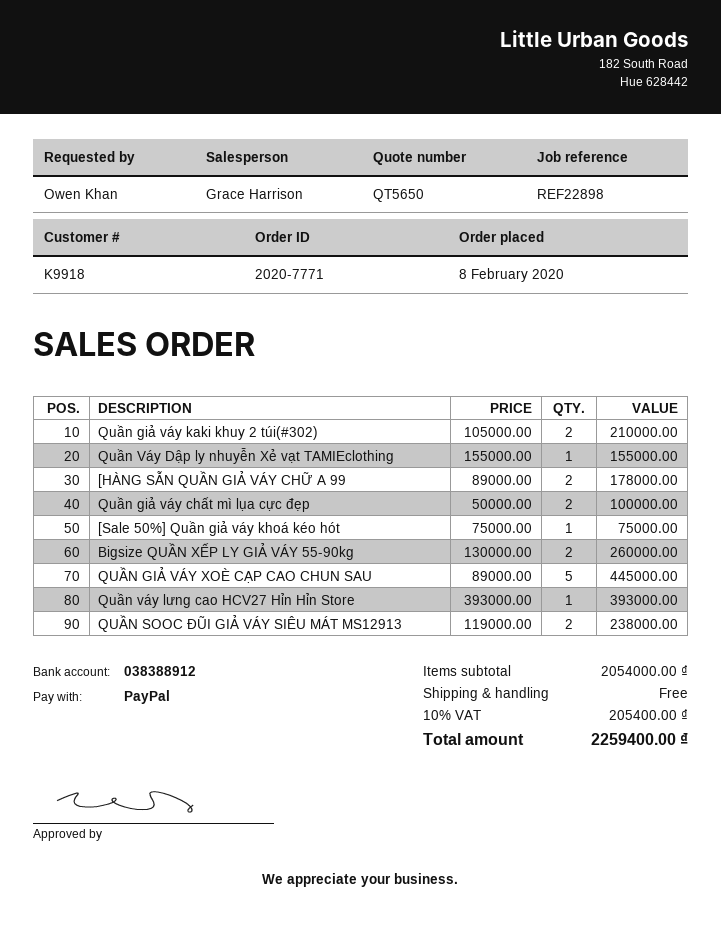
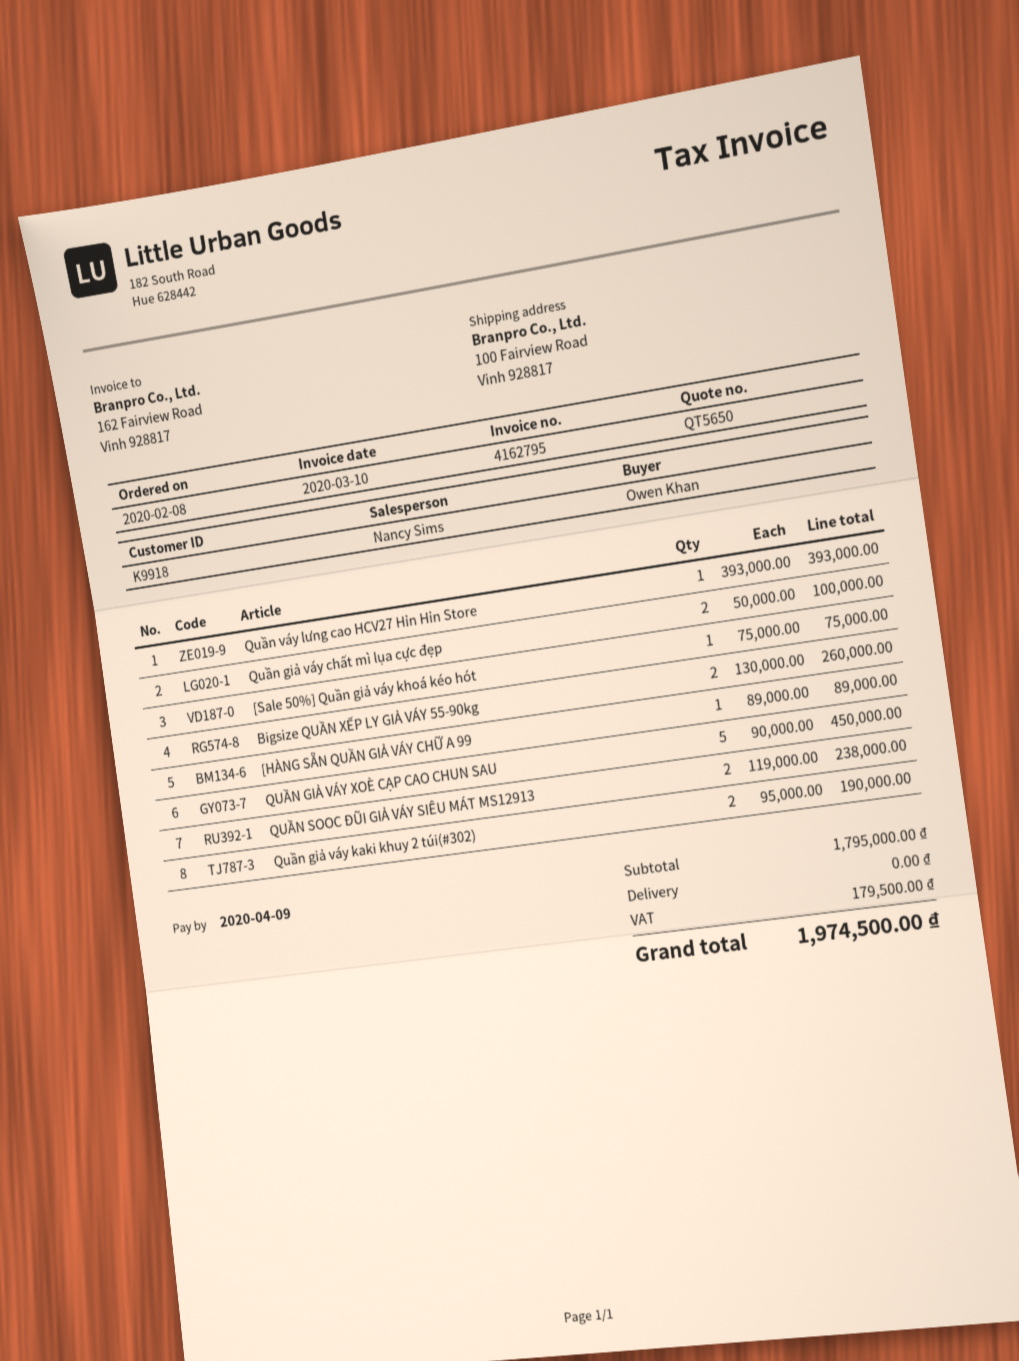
sales rep: Grace Harrison -> Nancy Sims
Quần giả váy kaki khuy 2 túi(#302): 2 x 105000.00 = 210000.00 -> 2 x 95000.00 = 190000.00
Quần Váy Dập ly nhuyễn Xẻ vạt TAMIEclothing: 1 x 155000.00 = 155000.00 -> none
[HÀNG SẴN QUẦN GIẢ VÁY CHỮ A 99: 2 x 89000.00 = 178000.00 -> 1 x 89000.00 = 89000.00
QUẦN GIẢ VÁY XOÈ CẠP CAO CHUN SAU: 5 x 89000.00 = 445000.00 -> 5 x 90000.00 = 450000.00
subtotal: 2054000.00 -> 1795000.00
tax: 205400.00 -> 179500.00
total: 2259400.00 -> 1974500.00

